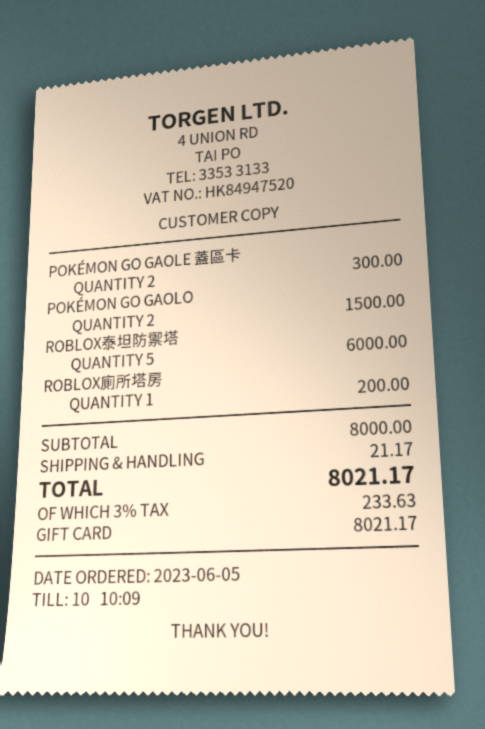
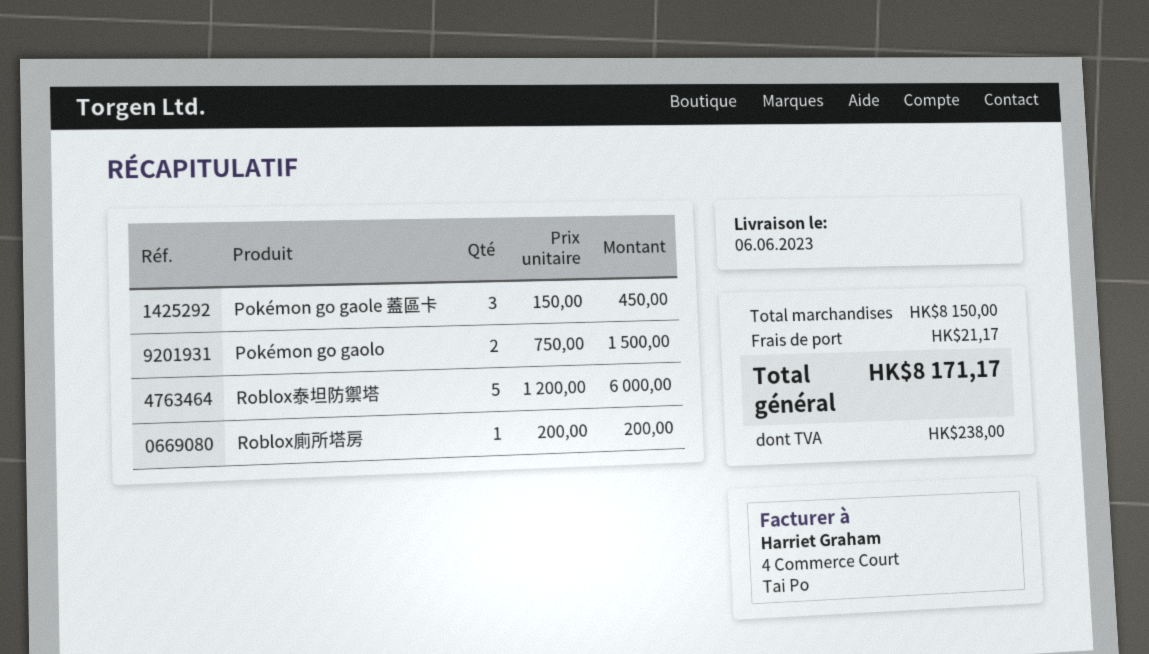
POKÉMON GO GAOLE 蓋區卡: 2 for 300.00 -> 3 for 450.00
subtotal: 8000.00 -> 8150.00
tax: 233.63 -> 238.00
total: 8021.17 -> 8171.17

